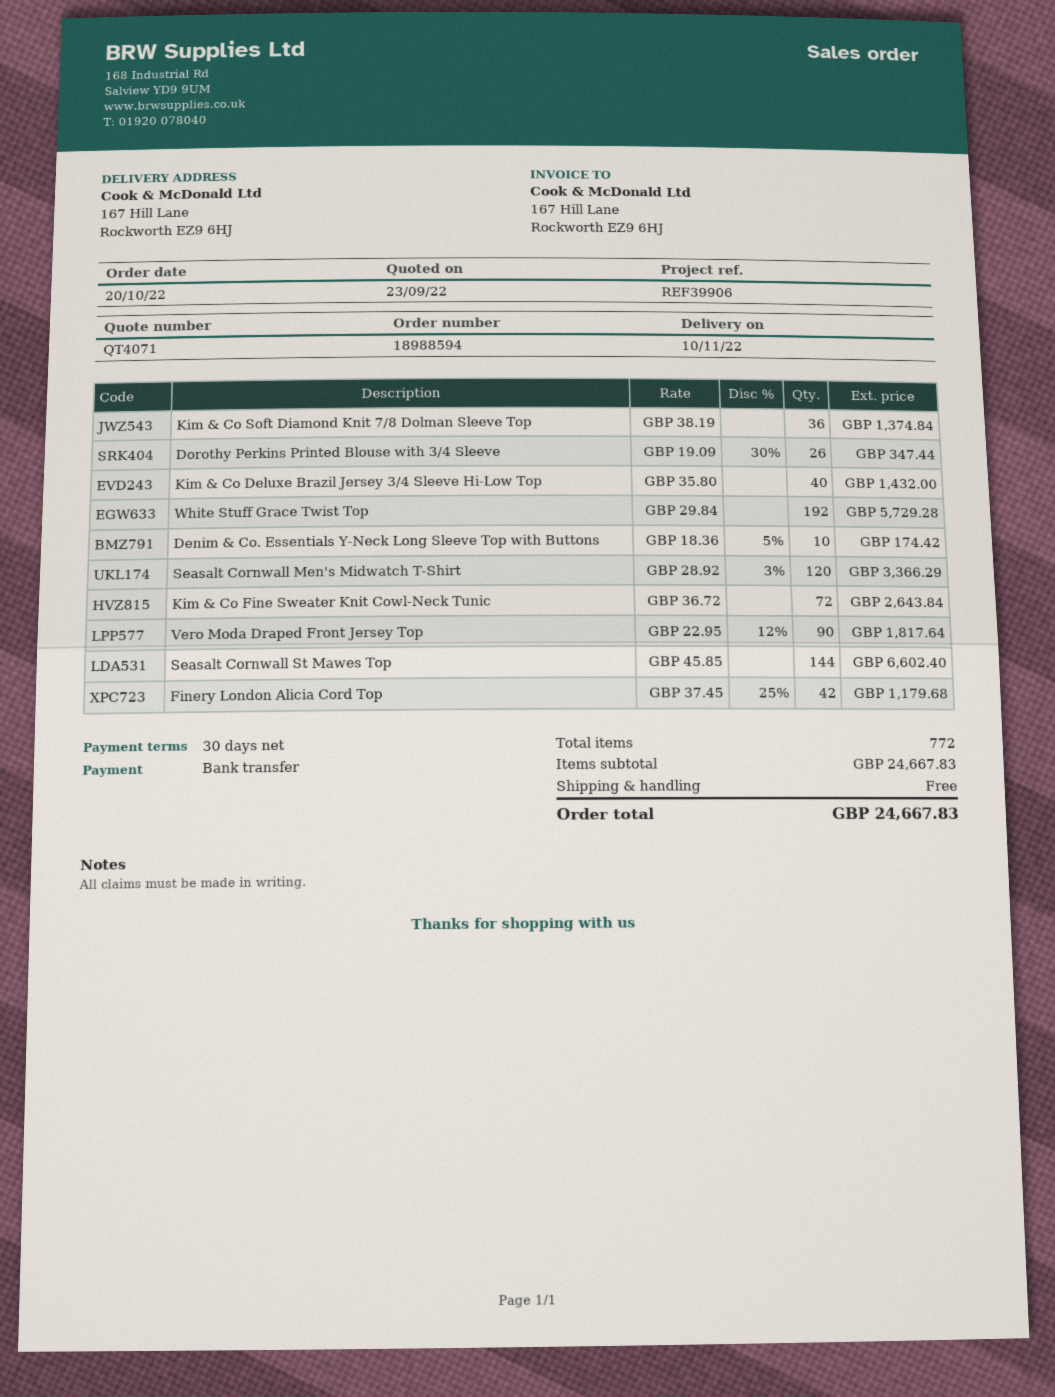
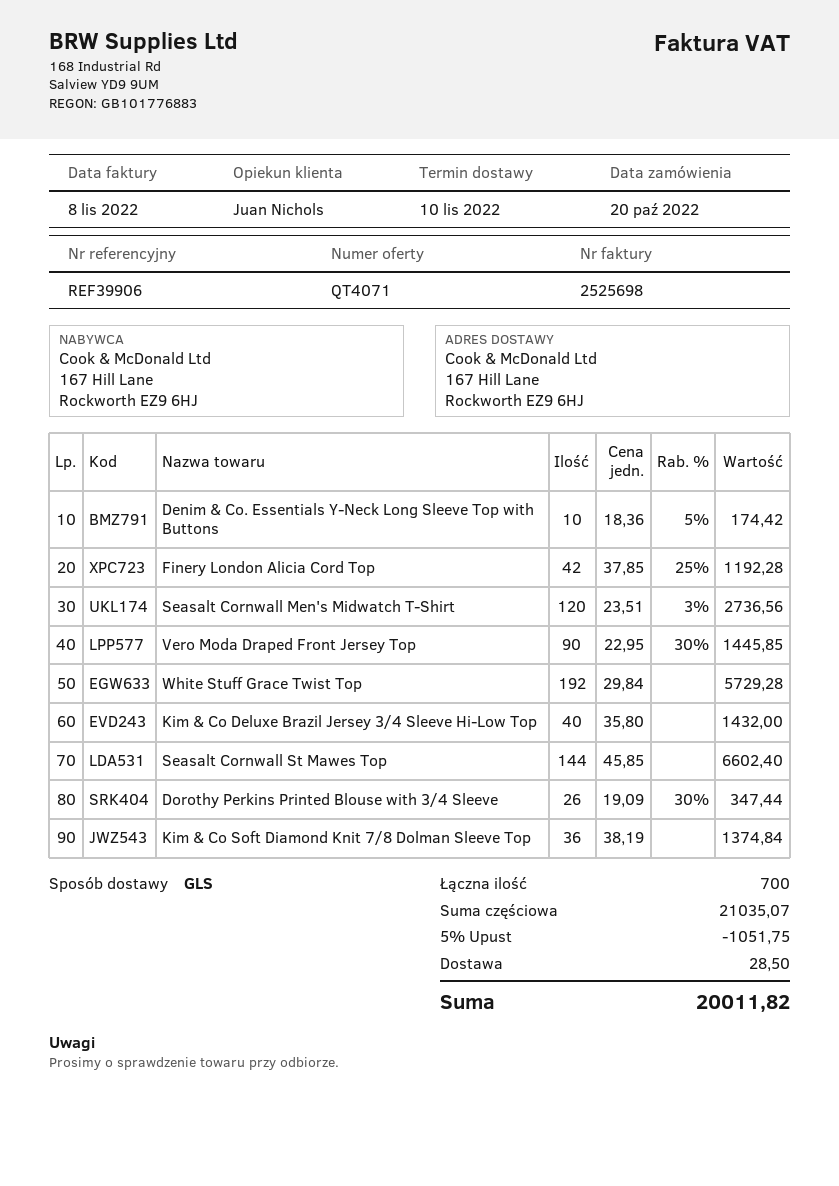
Seasalt Cornwall Men's Midwatch T-Shirt: 120 x 28.92 - 3% = 3366.29 -> 120 x 23.51 - 3% = 2736.56
Kim & Co Fine Sweater Knit Cowl-Neck Tunic: 72 x 36.72 = 2643.84 -> none
Vero Moda Draped Front Jersey Top: 90 x 22.95 - 12% = 1817.64 -> 90 x 22.95 - 30% = 1445.85
Finery London Alicia Cord Top: 42 x 37.45 - 25% = 1179.68 -> 42 x 37.85 - 25% = 1192.28
total quantity: 772 -> 700
subtotal: 24667.83 -> 21035.07
discount: none -> 5% = 1051.75
shipping: 0.00 -> 28.50
total: 24667.83 -> 20011.82

